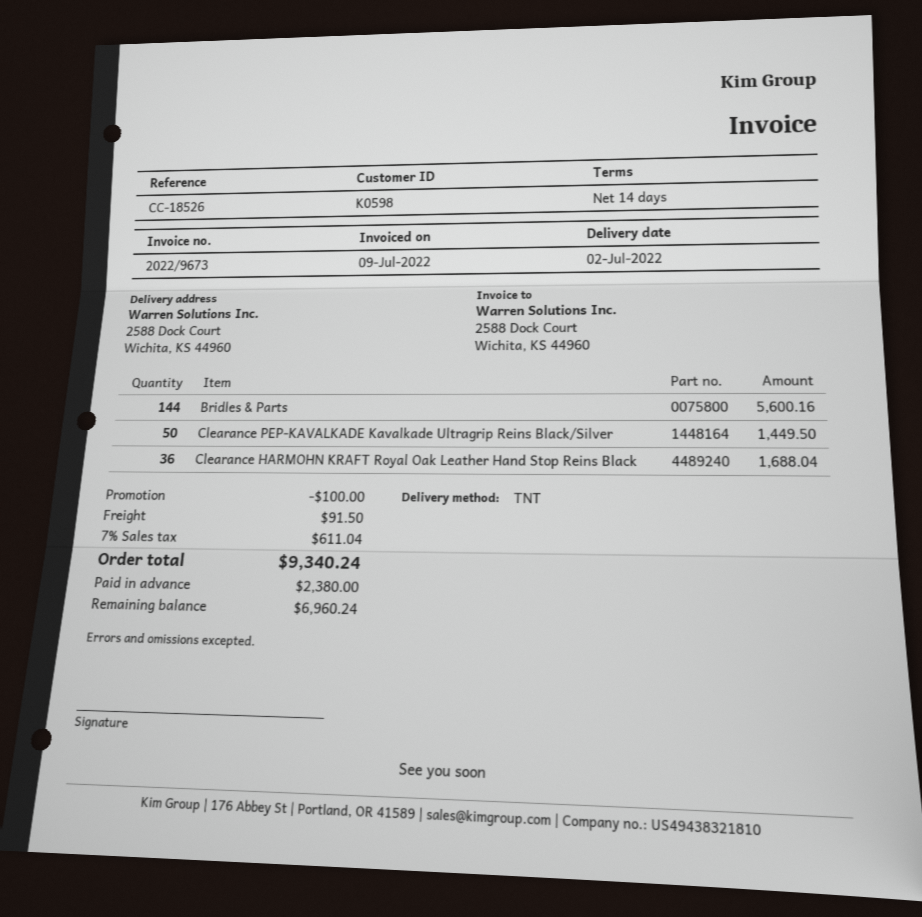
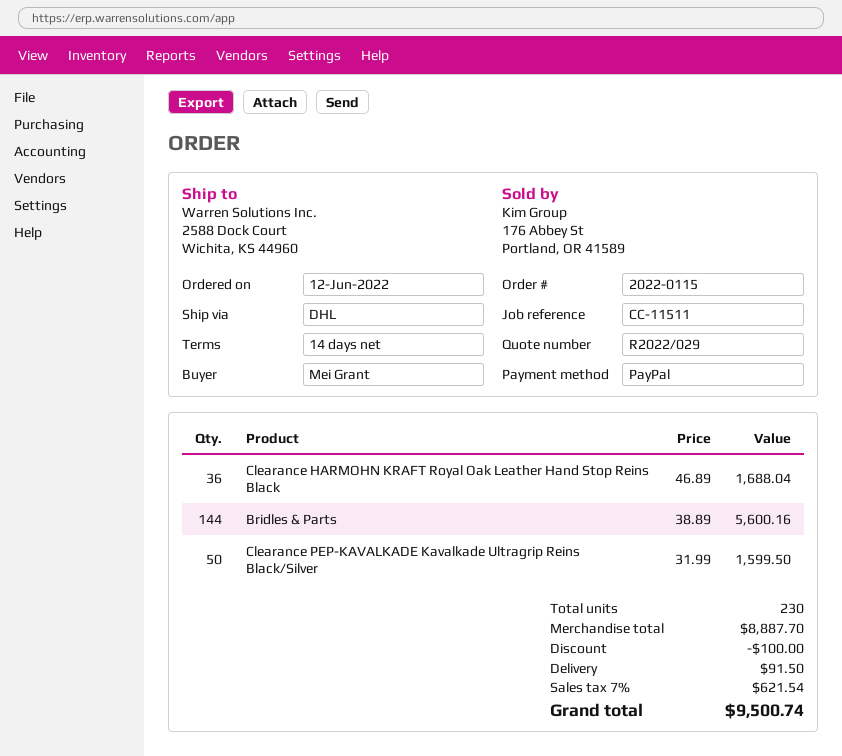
reference: CC-18526 -> CC-11511
shipping method: TNT -> DHL
Clearance PEP-KAVALKADE Kavalkade Ultragrip Reins Black/Silver: 50 for 1449.50 -> 50 for 1599.50
tax: 7% = 611.04 -> 7% = 621.54
total: 9340.24 -> 9500.74

